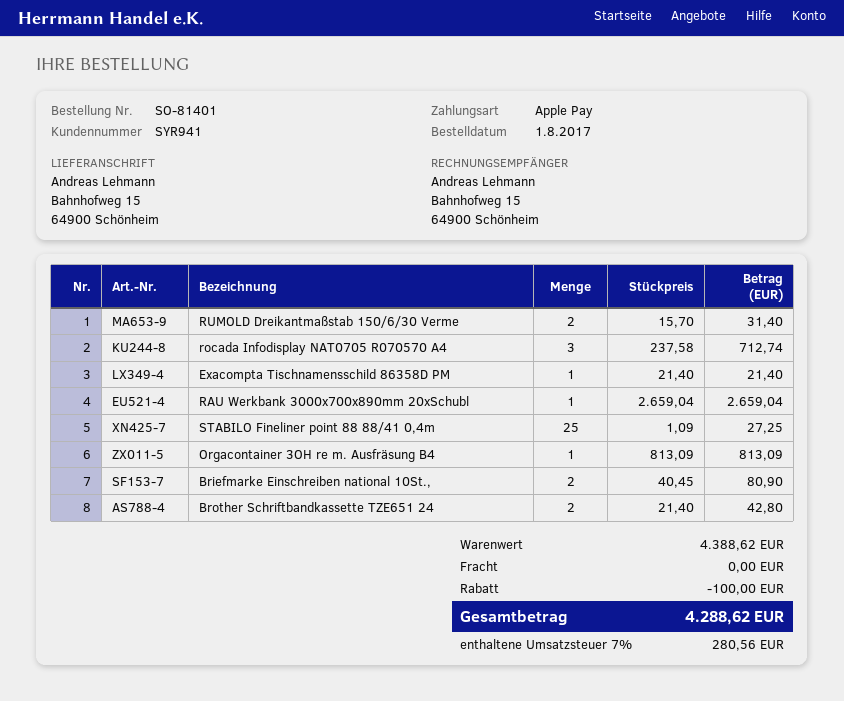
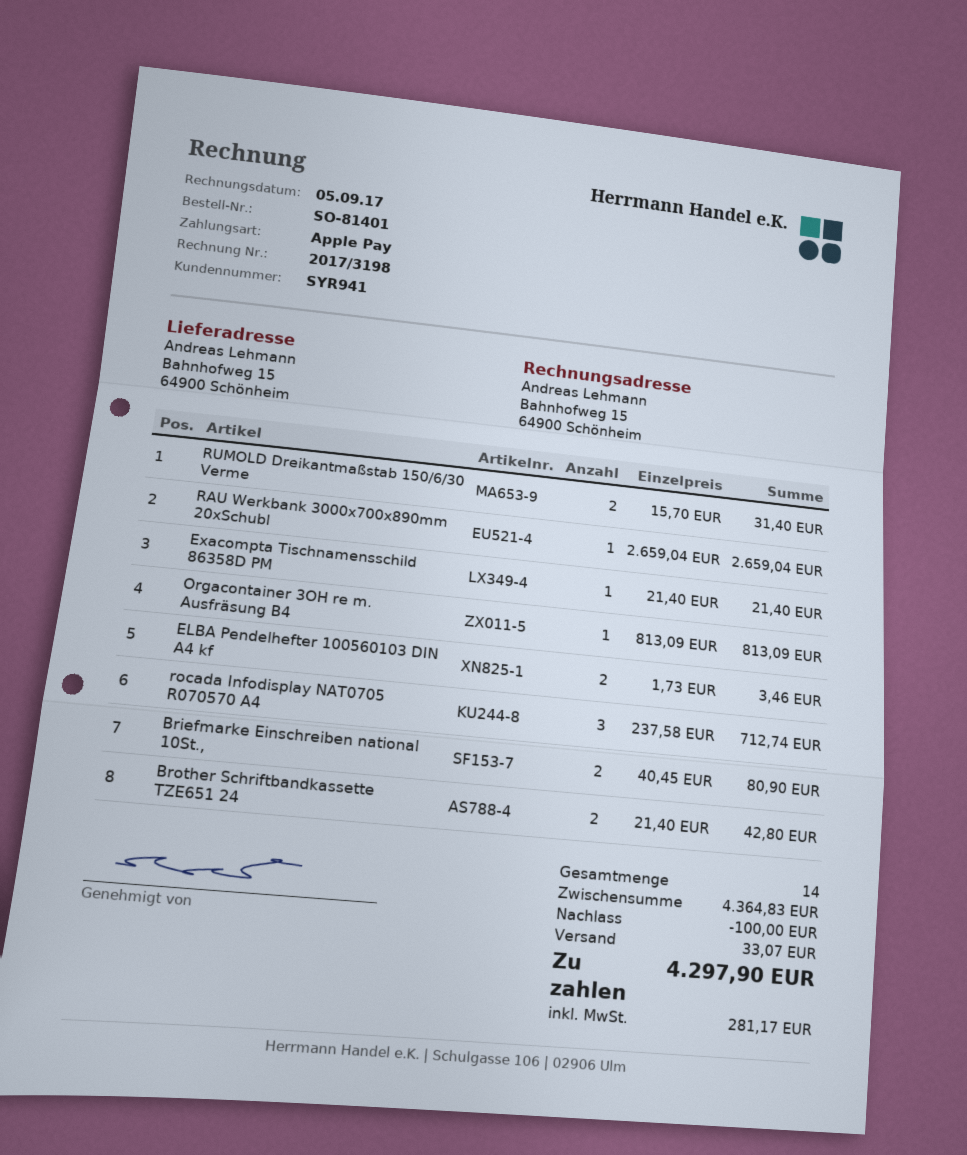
STABILO Fineliner point 88 88/41 0,4m: 25 x 1.09 = 27.25 -> none
ELBA Pendelhefter 100560103 DIN A4 kf: none -> 2 x 1.73 = 3.46
subtotal: 4388.62 -> 4364.83
shipping: 0.00 -> 33.07
tax: 280.56 -> 281.17
total: 4288.62 -> 4297.90

